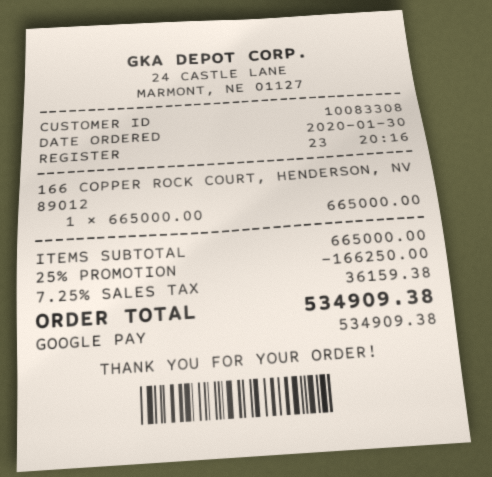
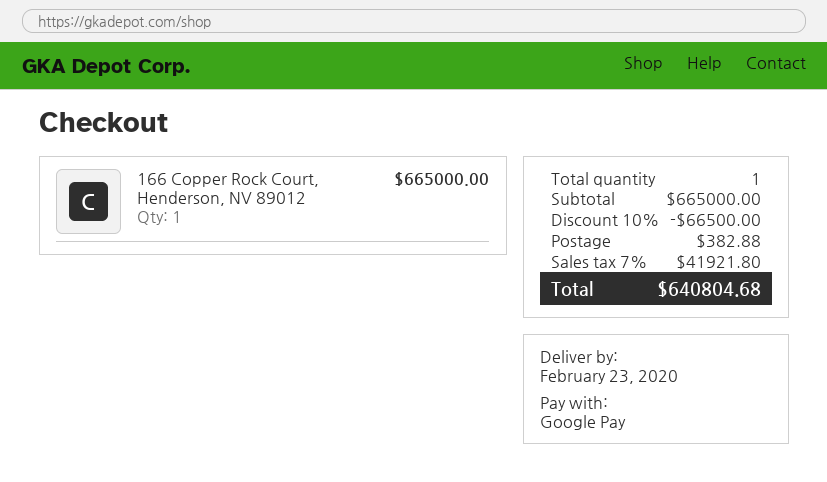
discount: 25% = 166250.00 -> 10% = 66500.00
shipping: none -> 382.88
tax: 7.25% = 36159.38 -> 7% = 41921.80
total: 534909.38 -> 640804.68

